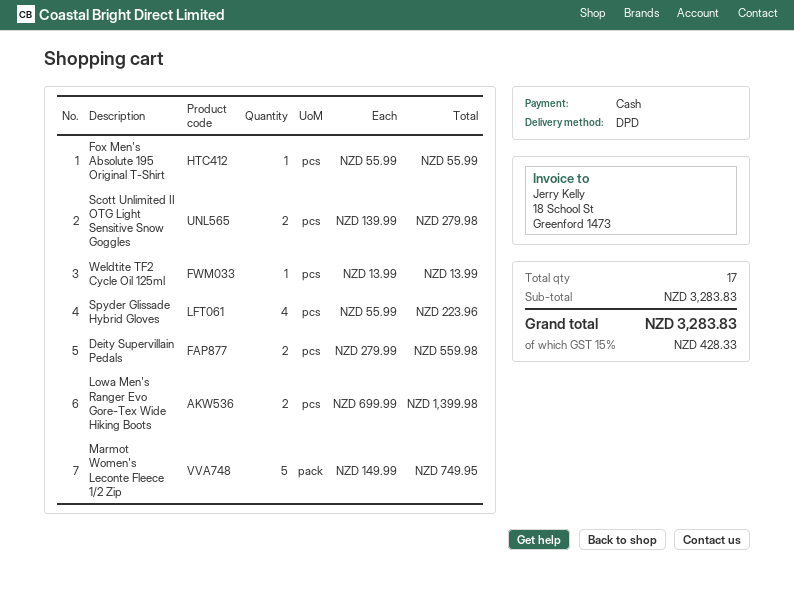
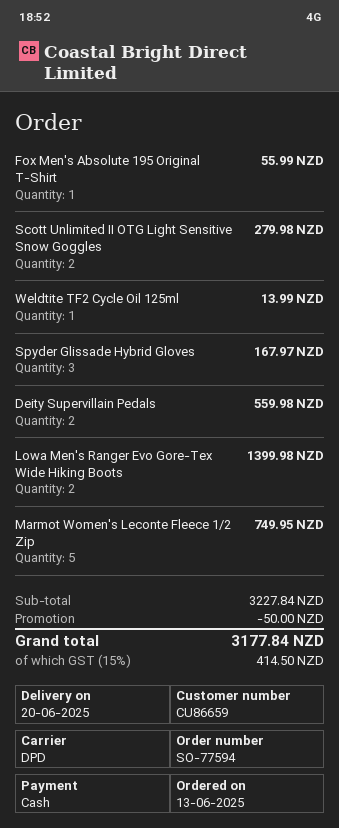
Spyder Glissade Hybrid Gloves: 4 for 223.96 -> 3 for 167.97
subtotal: 3283.83 -> 3227.84
discount: none -> 50.00
tax: 15% = 428.33 -> 15% = 414.50
total: 3283.83 -> 3177.84

